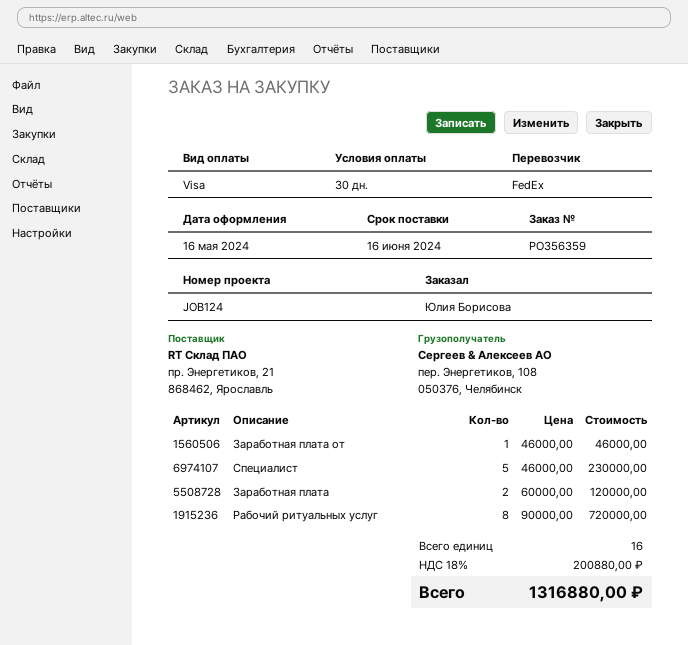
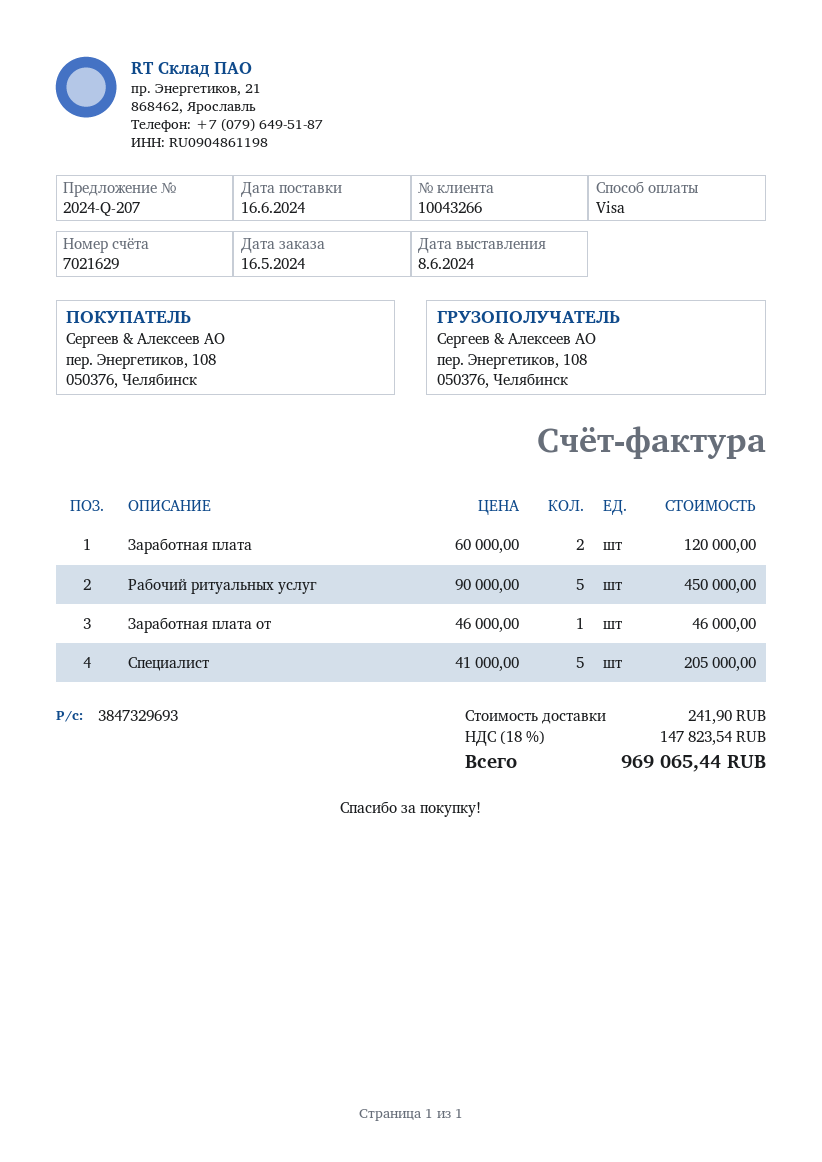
Специалист: 5 x 46000.00 = 230000.00 -> 5 x 41000.00 = 205000.00
Рабочий ритуальных услуг: 8 x 90000.00 = 720000.00 -> 5 x 90000.00 = 450000.00
shipping: none -> 241.90
tax: 18% = 200880.00 -> 18% = 147823.54
total: 1316880.00 -> 969065.44

